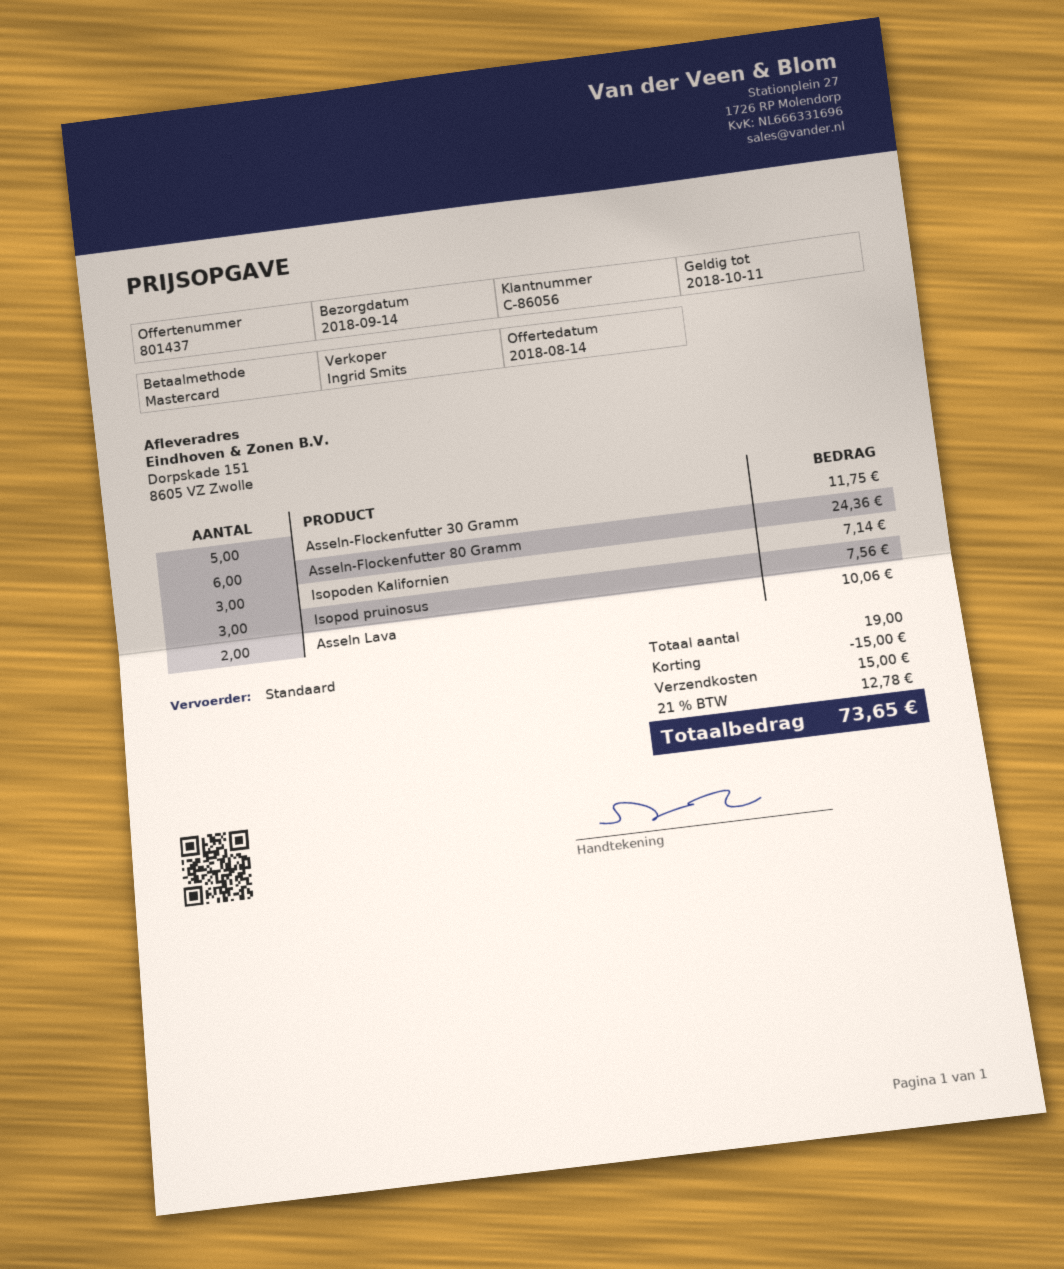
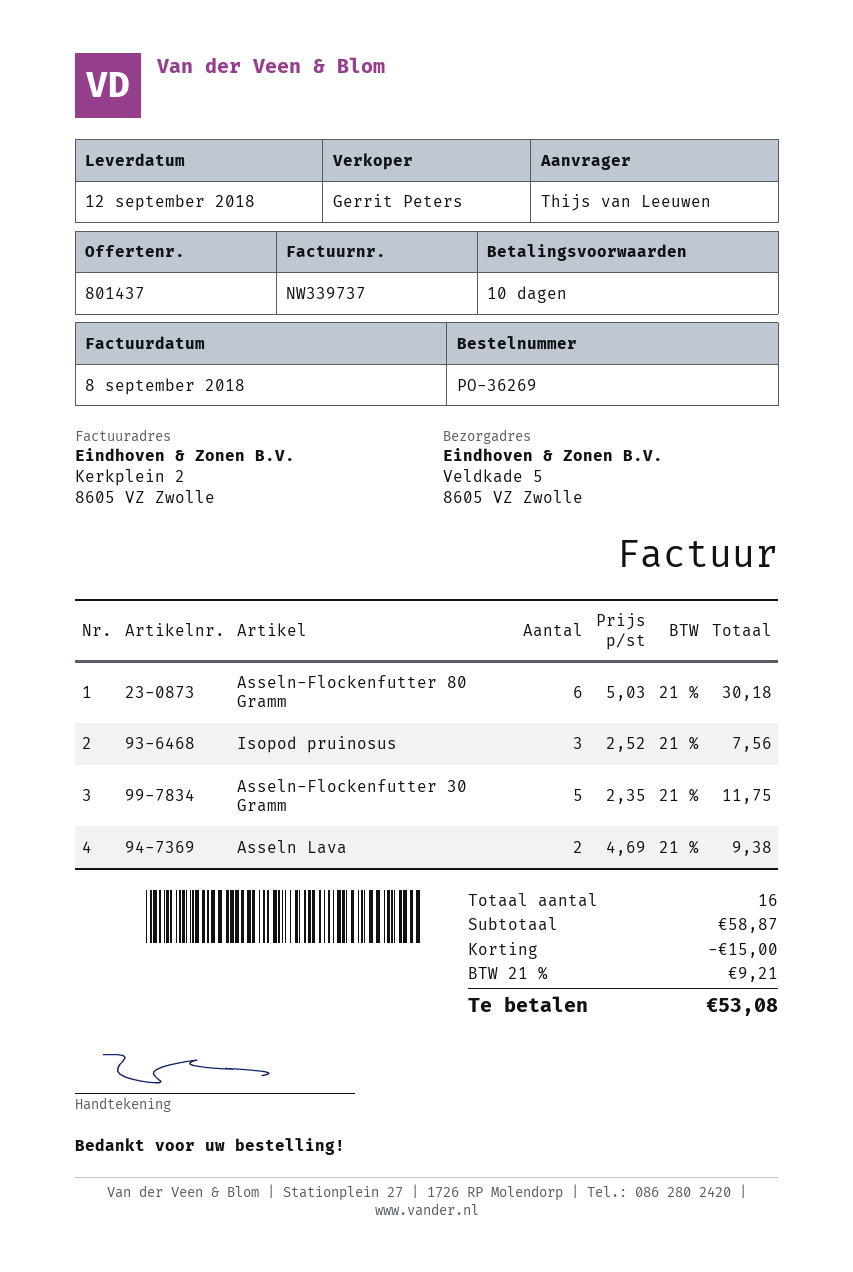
delivery date: 2018-09-14 -> 2018-09-12
sales rep: Ingrid Smits -> Gerrit Peters
ship to: Dorpskade 151, 8605 VZ Zwolle -> Veldkade 5, 8605 VZ Zwolle
Asseln-Flockenfutter 80 Gramm: 6 for 24.36 -> 6 for 30.18
Isopoden Kalifornien: 3 for 7.14 -> none
Asseln Lava: 2 for 10.06 -> 2 for 9.38
total quantity: 19 -> 16
shipping: 15.00 -> none
tax: 21% = 12.78 -> 21% = 9.21
total: 73.65 -> 53.08

